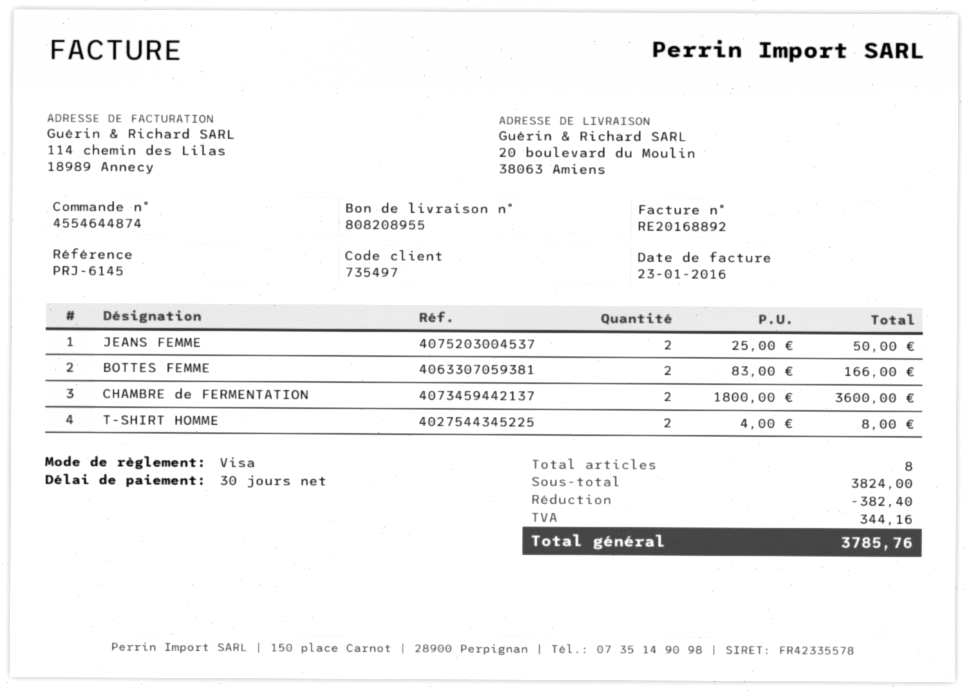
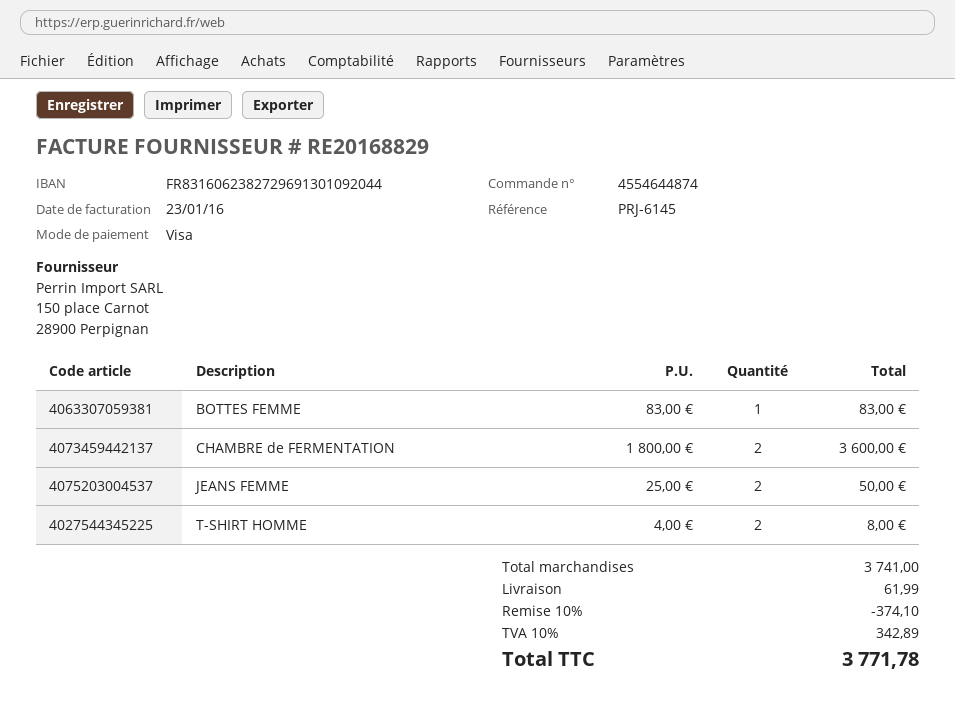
invoice number: RE20168892 -> RE20168829
BOTTES FEMME: 2 x 83.00 = 166.00 -> 1 x 83.00 = 83.00
subtotal: 3824.00 -> 3741.00
discount: 382.40 -> 374.10
shipping: none -> 61.99
tax: 344.16 -> 342.89
total: 3785.76 -> 3771.78

